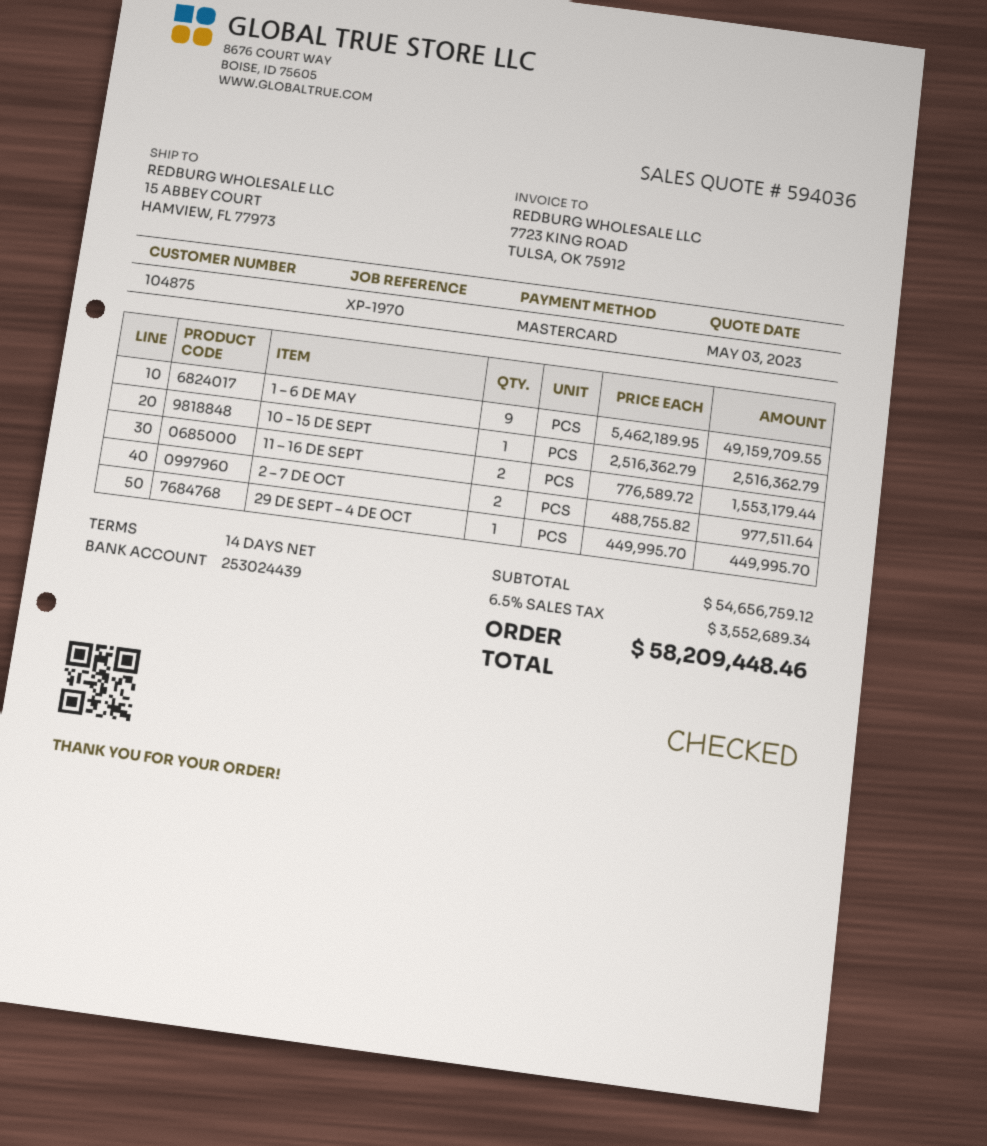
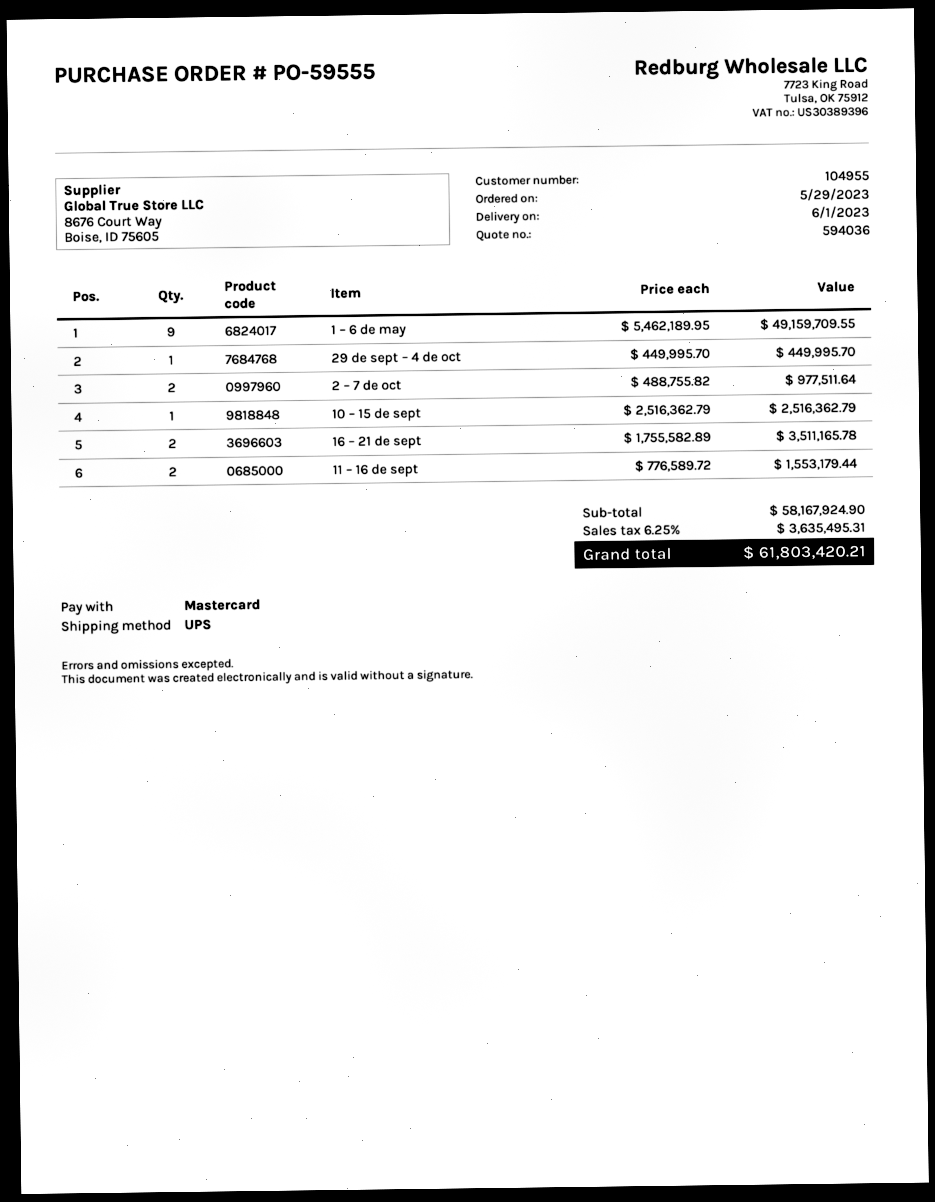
customer number: 104875 -> 104955
16 – 21 de sept: none -> 2 x 1755582.89 = 3511165.78
subtotal: 54656759.12 -> 58167924.90
tax: 6.5% = 3552689.34 -> 6.25% = 3635495.31
total: 58209448.46 -> 61803420.21

